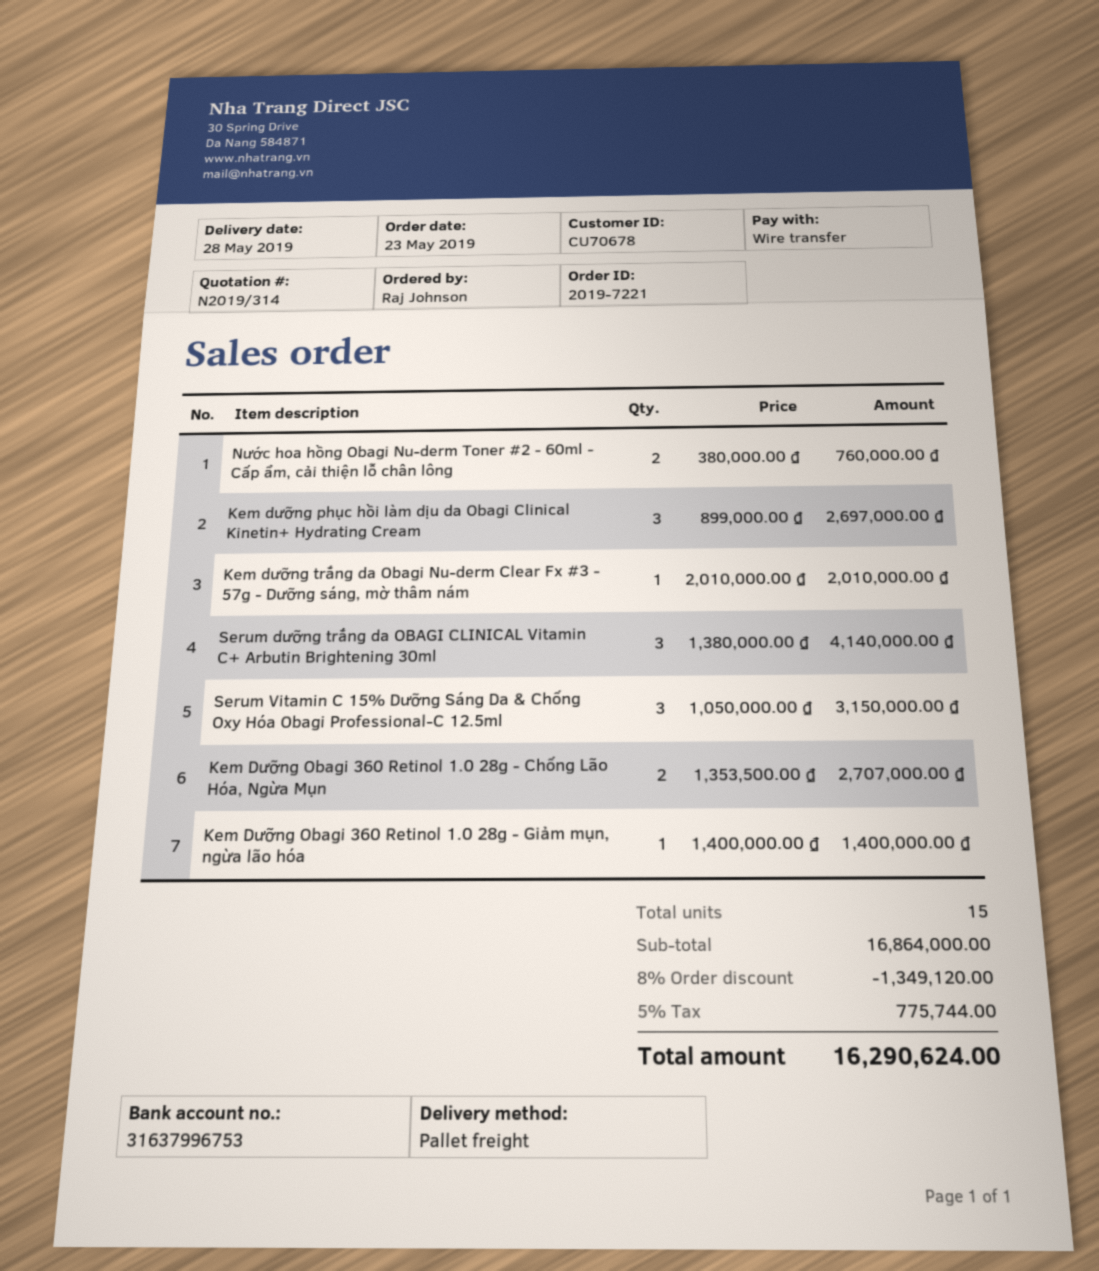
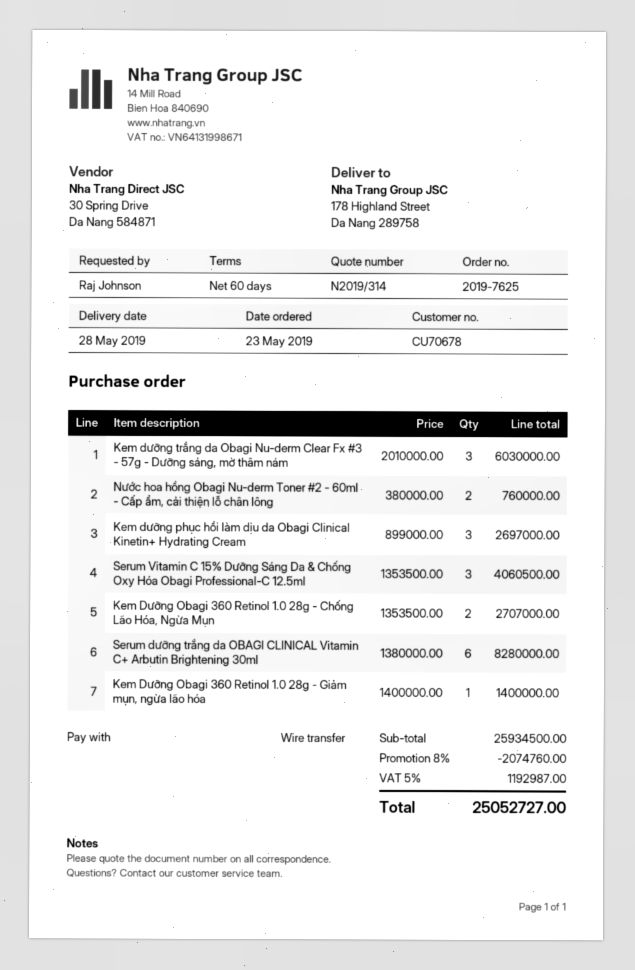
order number: 2019-7221 -> 2019-7625
Kem dưỡng trắng da Obagi Nu-derm Clear Fx #3 - 57g - Dưỡng sáng, mờ thâm nám: 1 x 2010000.00 = 2010000.00 -> 3 x 2010000.00 = 6030000.00
Serum dưỡng trắng da OBAGI CLINICAL Vitamin C+ Arbutin Brightening 30ml: 3 x 1380000.00 = 4140000.00 -> 6 x 1380000.00 = 8280000.00
Serum Vitamin C 15% Dưỡng Sáng Da & Chống Oxy Hóa Obagi Professional-C 12.5ml: 3 x 1050000.00 = 3150000.00 -> 3 x 1353500.00 = 4060500.00
subtotal: 16864000.00 -> 25934500.00
discount: 8% = 1349120.00 -> 8% = 2074760.00
tax: 5% = 775744.00 -> 5% = 1192987.00
total: 16290624.00 -> 25052727.00

